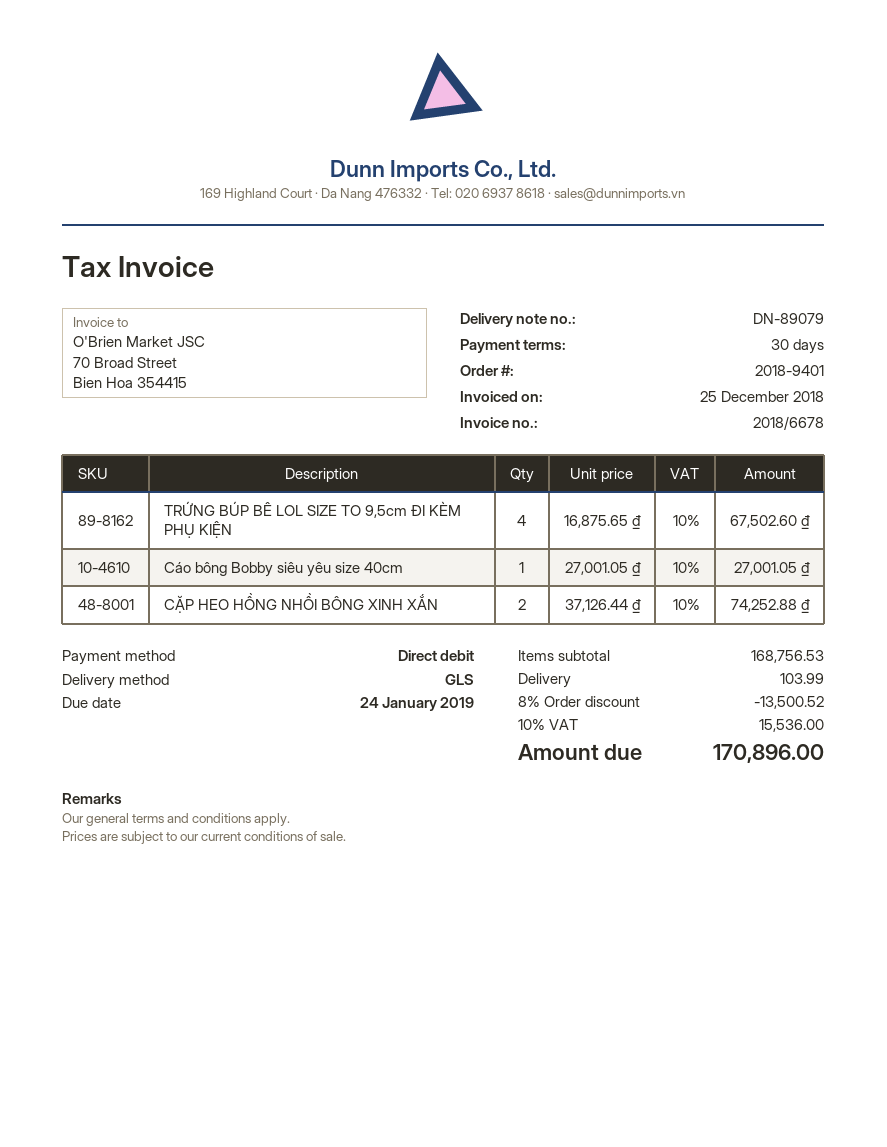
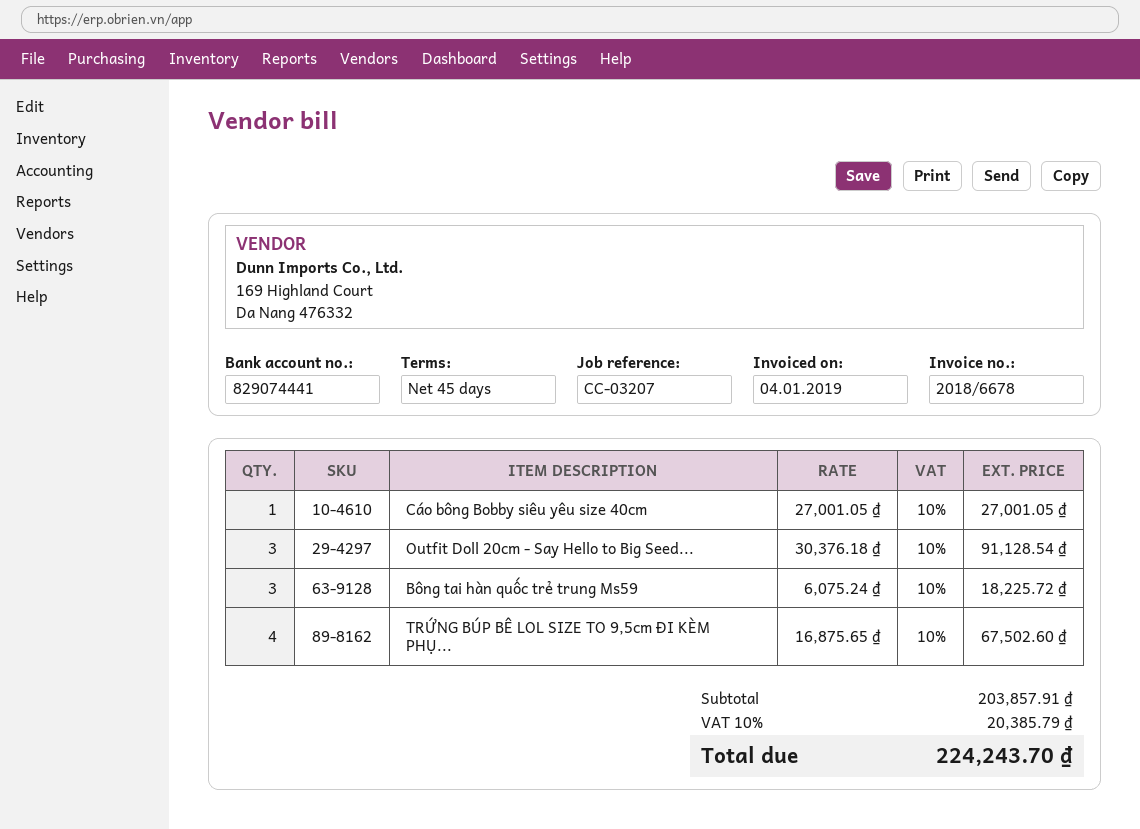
invoice date: 2018-12-25 -> 2019-01-04
payment terms: 30 days -> 45 days
CẶP HEO HỒNG NHỒI BÔNG XINH XẮN: 2 x 37126.44 = 74252.88 -> none
Outfit Doll 20cm - Say Hello to Big Seed...: none -> 3 x 30376.18 = 91128.54
Bông tai hàn quốc trẻ trung Ms59: none -> 3 x 6075.24 = 18225.72
subtotal: 168756.53 -> 203857.91
discount: 8% = 13500.52 -> none
shipping: 103.99 -> none
tax: 10% = 15536.00 -> 10% = 20385.79
total: 170896.00 -> 224243.70

